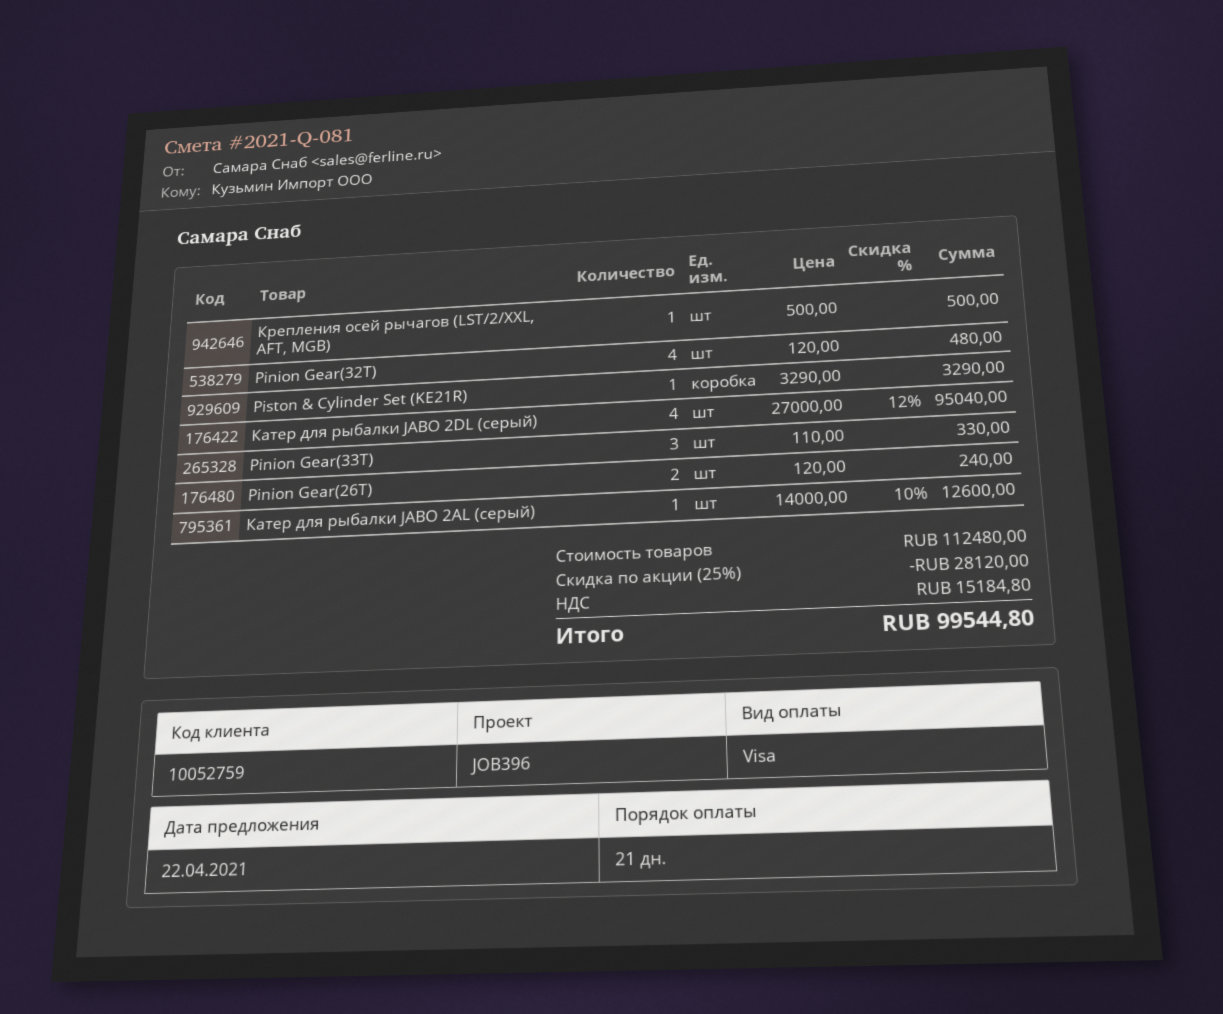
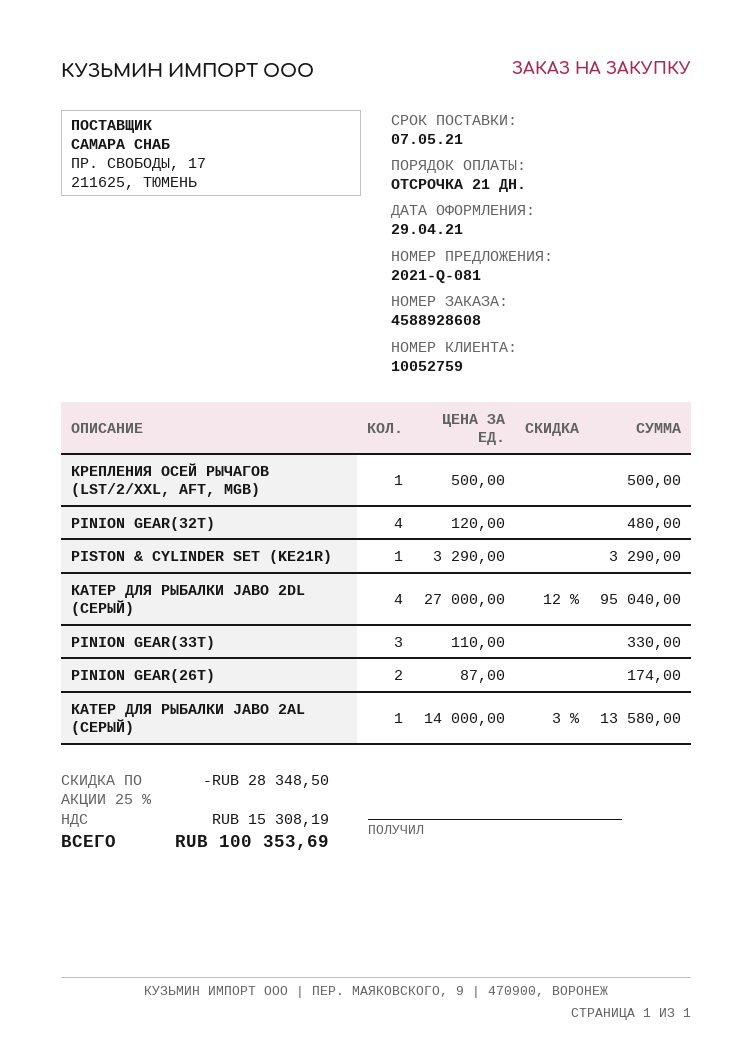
Pinion Gear(26T): 2 x 120.00 = 240.00 -> 2 x 87.00 = 174.00
Катер для рыбалки JABO 2AL (серый): 1 x 14000.00 - 10% = 12600.00 -> 1 x 14000.00 - 3% = 13580.00
discount: 25% = 28120.00 -> 25% = 28348.50
tax: 15184.80 -> 15308.19
total: 99544.80 -> 100353.69

